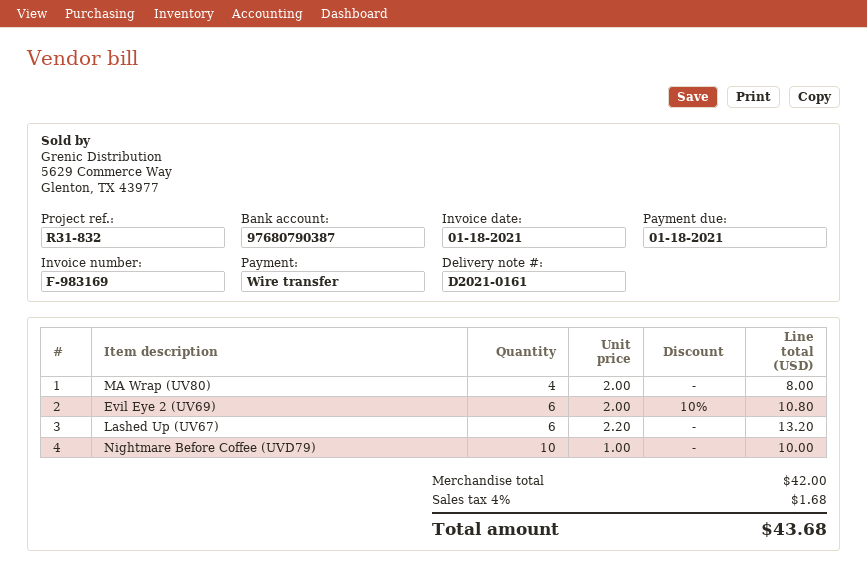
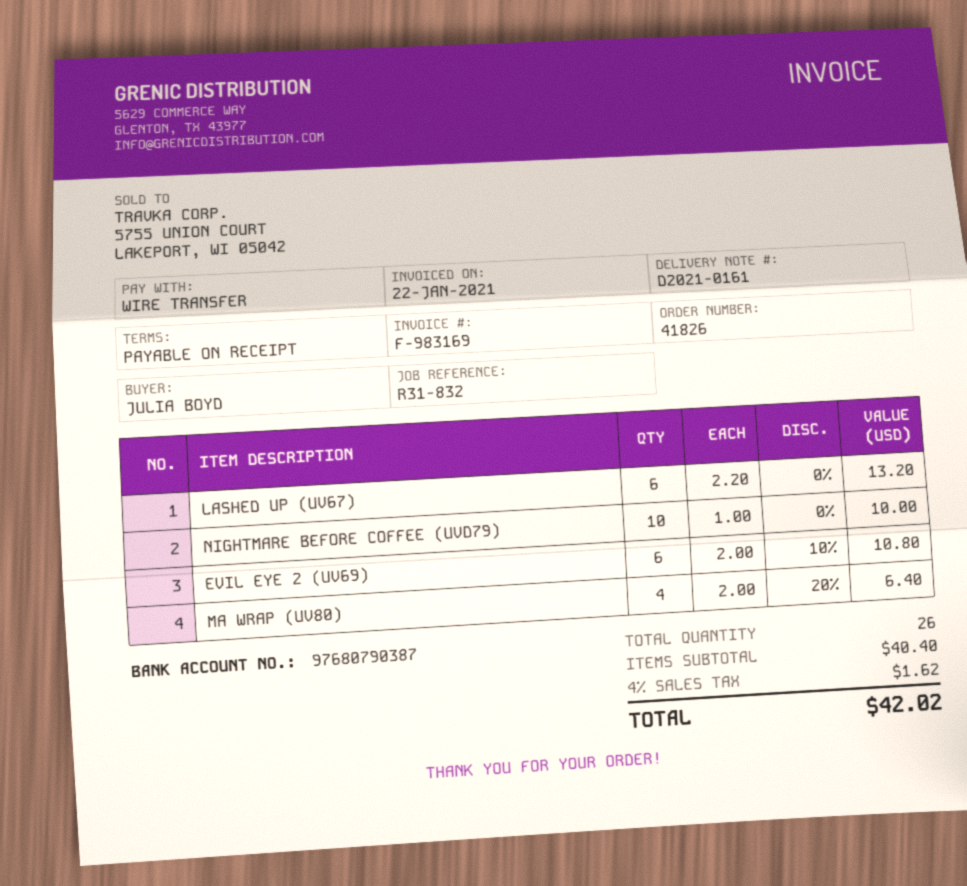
invoice date: 2021-01-18 -> 2021-01-22
MA Wrap (UV80): 4 x 2.00 = 8.00 -> 4 x 2.00 - 20% = 6.40
subtotal: 42.00 -> 40.40
tax: 4% = 1.68 -> 4% = 1.62
total: 43.68 -> 42.02

